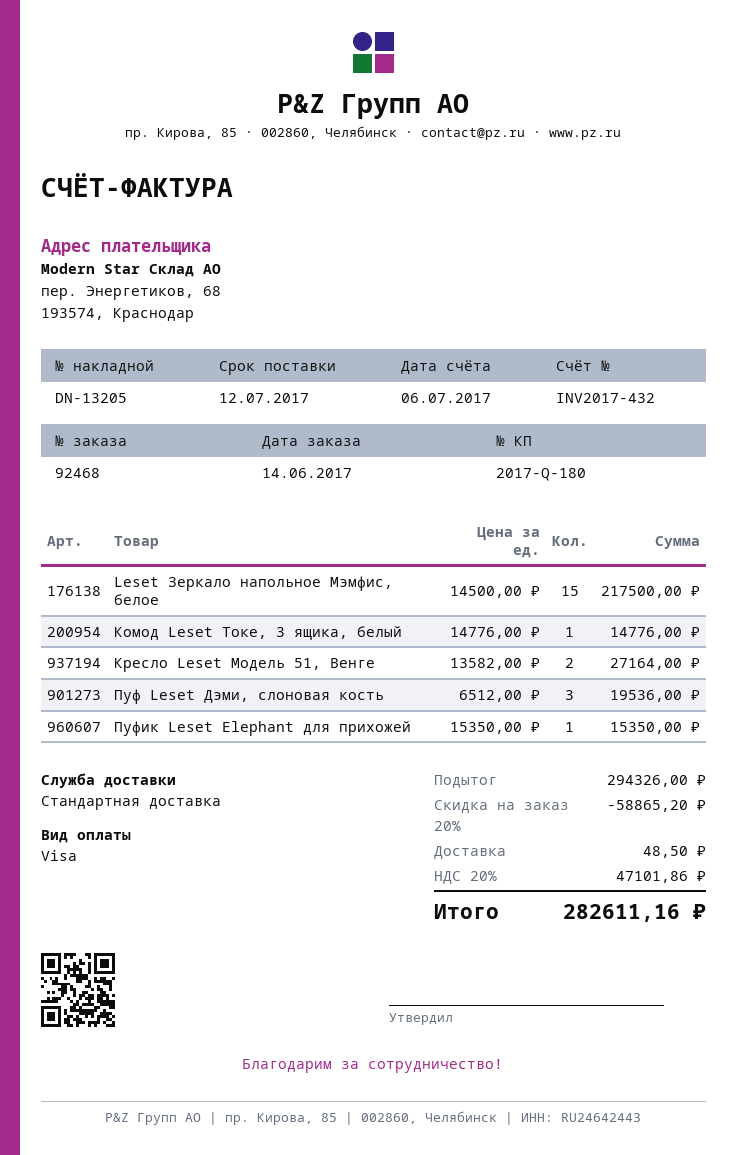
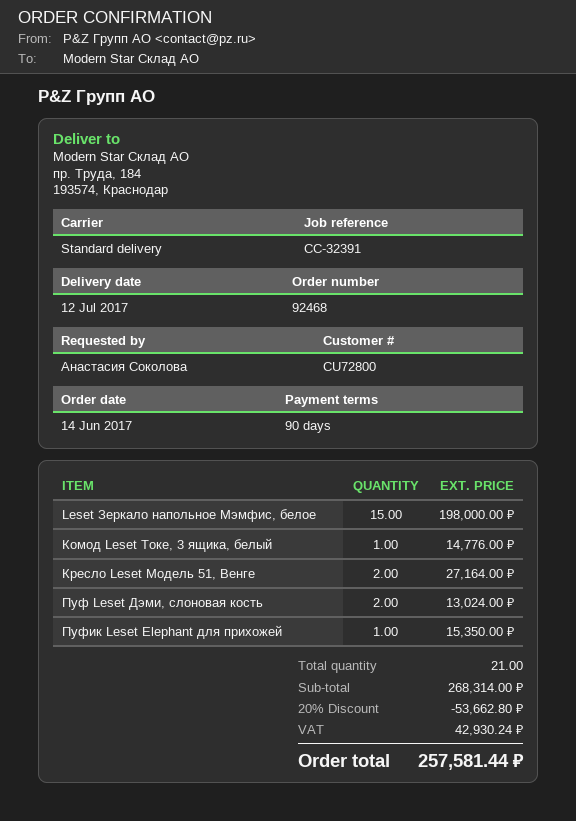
Leset Зеркало напольное Мэмфис, белое: 15 for 217500.00 -> 15 for 198000.00
Пуф Leset Дэми, слоновая кость: 3 for 19536.00 -> 2 for 13024.00
subtotal: 294326.00 -> 268314.00
discount: 20% = 58865.20 -> 20% = 53662.80
shipping: 48.50 -> none
tax: 47101.86 -> 42930.24
total: 282611.16 -> 257581.44

